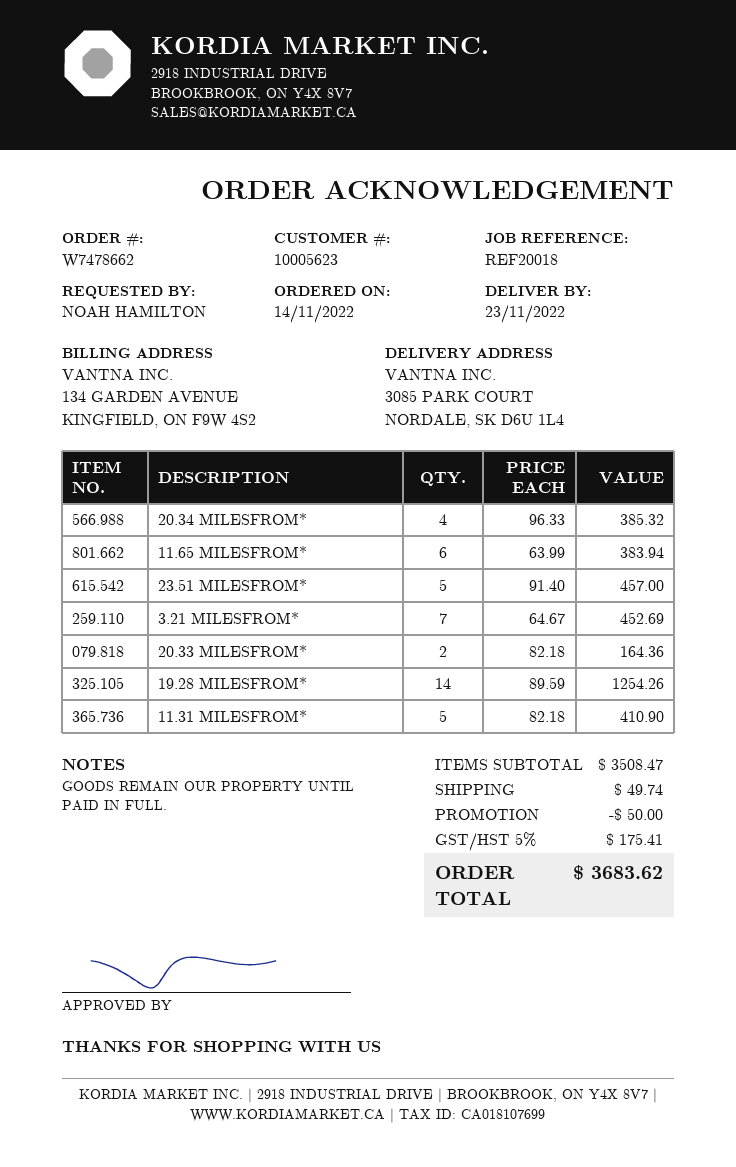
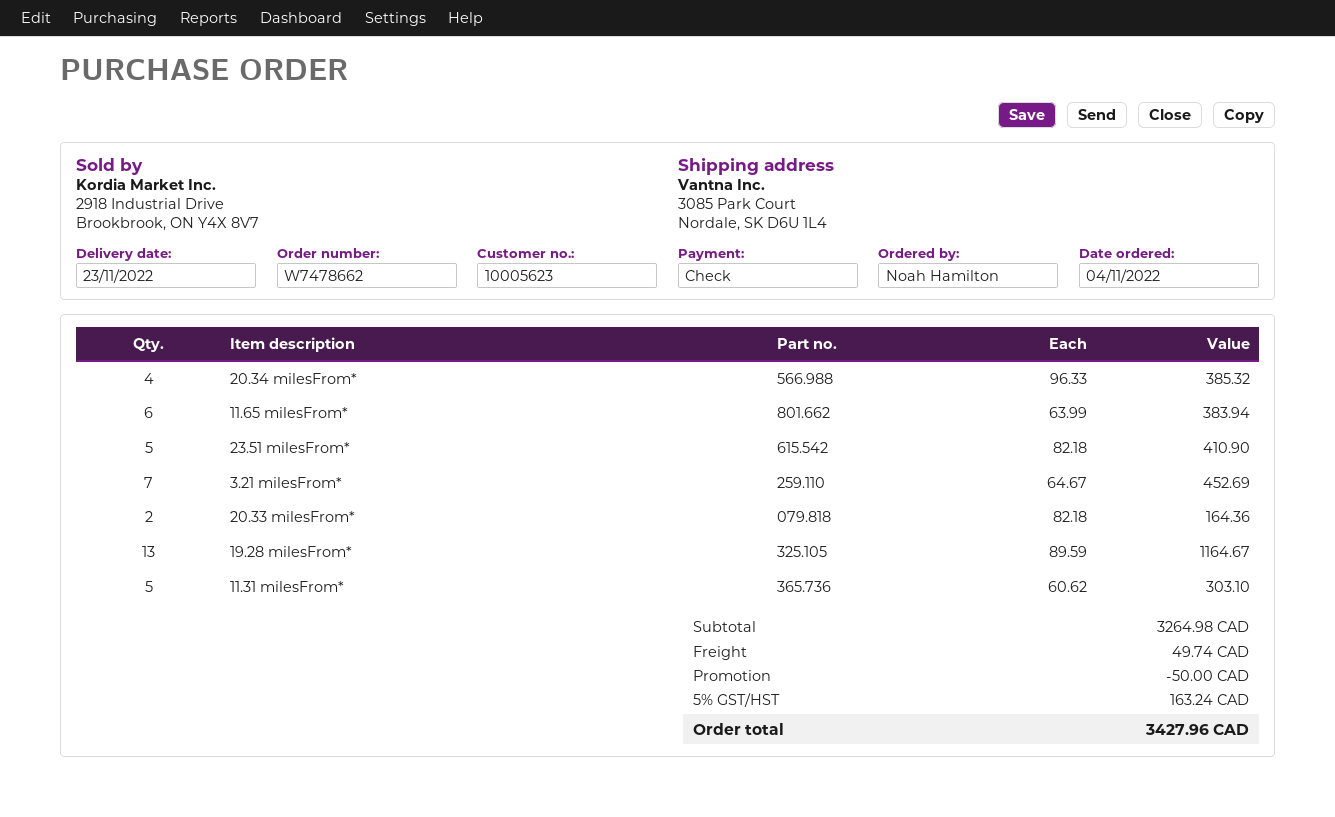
order date: 2022-11-14 -> 2022-11-04
23.51 MILESFROM*: 5 x 91.40 = 457.00 -> 5 x 82.18 = 410.90
19.28 MILESFROM*: 14 x 89.59 = 1254.26 -> 13 x 89.59 = 1164.67
11.31 MILESFROM*: 5 x 82.18 = 410.90 -> 5 x 60.62 = 303.10
subtotal: 3508.47 -> 3264.98
tax: 5% = 175.41 -> 5% = 163.24
total: 3683.62 -> 3427.96

